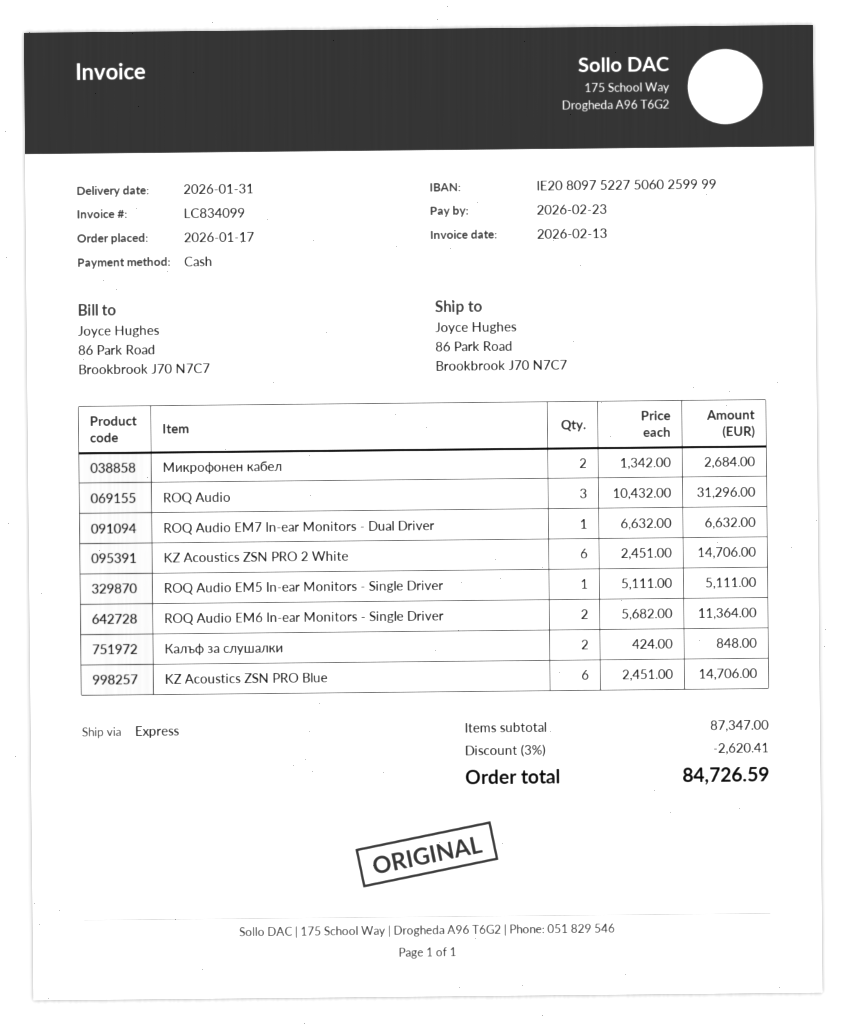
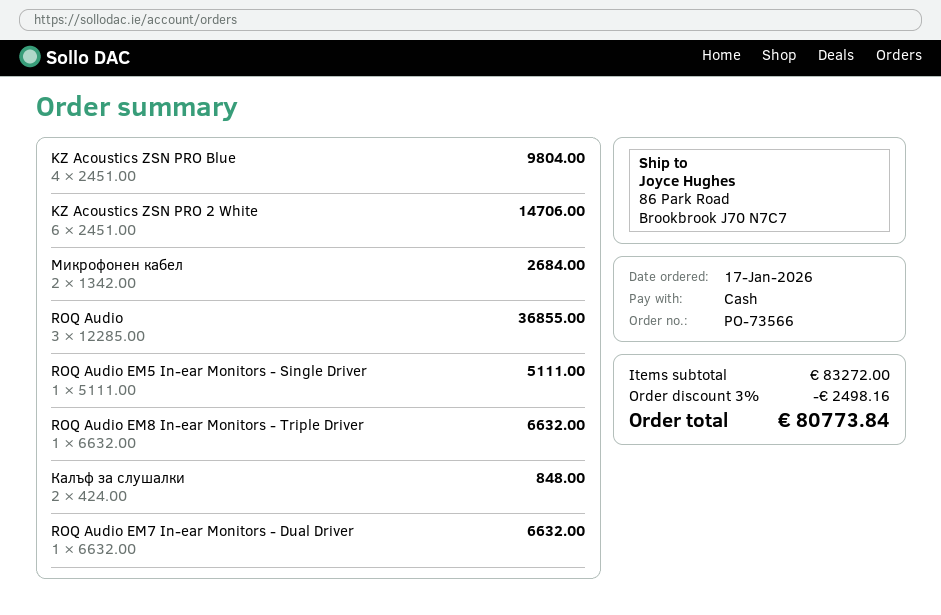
ROQ Audio: 3 x 10432.00 = 31296.00 -> 3 x 12285.00 = 36855.00
ROQ Audio EM6 In-ear Monitors - Single Driver: 2 x 5682.00 = 11364.00 -> none
KZ Acoustics ZSN PRO Blue: 6 x 2451.00 = 14706.00 -> 4 x 2451.00 = 9804.00
ROQ Audio EM8 In-ear Monitors - Triple Driver: none -> 1 x 6632.00 = 6632.00
subtotal: 87347.00 -> 83272.00
discount: 3% = 2620.41 -> 3% = 2498.16
total: 84726.59 -> 80773.84

